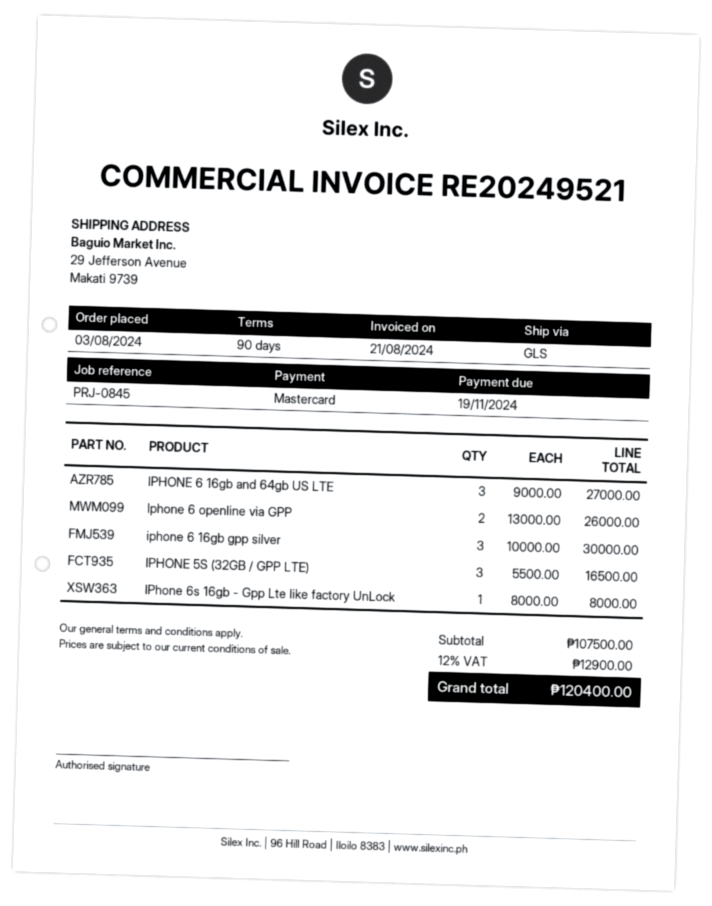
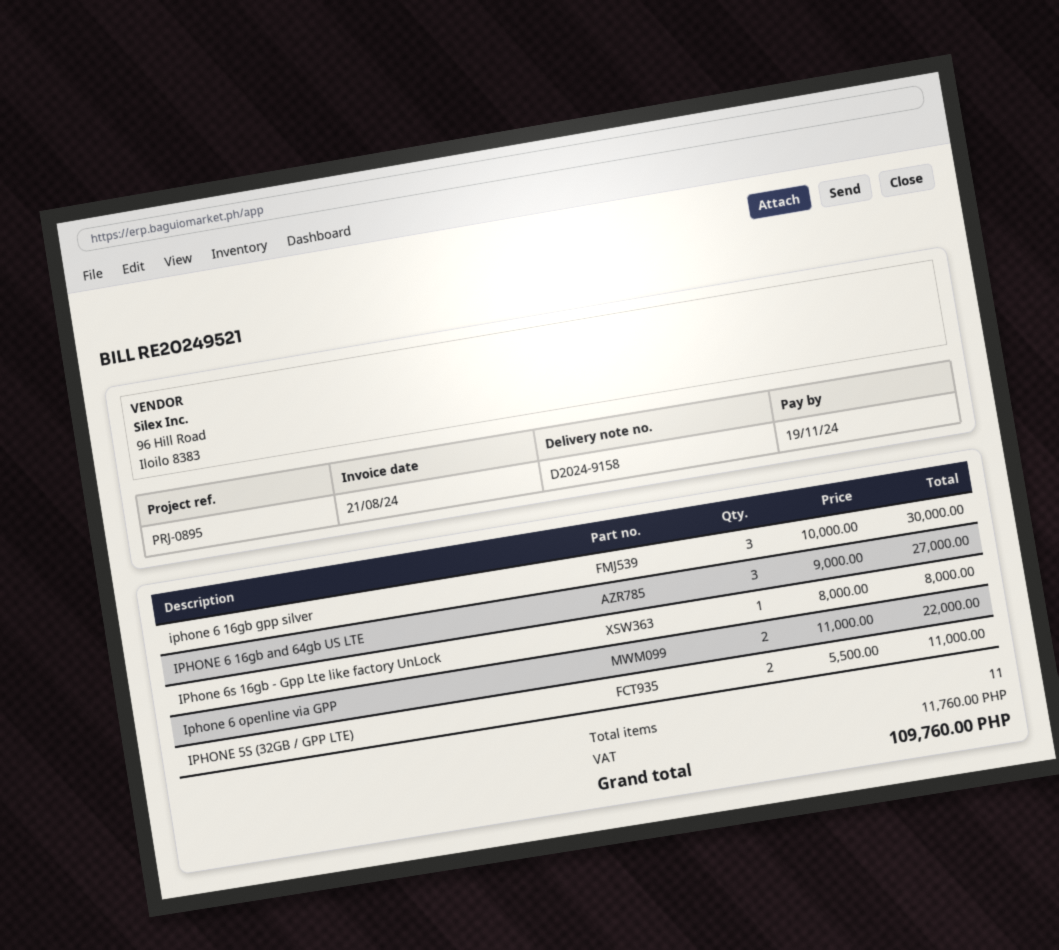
reference: PRJ-0845 -> PRJ-0895
Iphone 6 openline via GPP: 2 x 13000.00 = 26000.00 -> 2 x 11000.00 = 22000.00
IPHONE 5S (32GB / GPP LTE): 3 x 5500.00 = 16500.00 -> 2 x 5500.00 = 11000.00
tax: 12900.00 -> 11760.00
total: 120400.00 -> 109760.00

